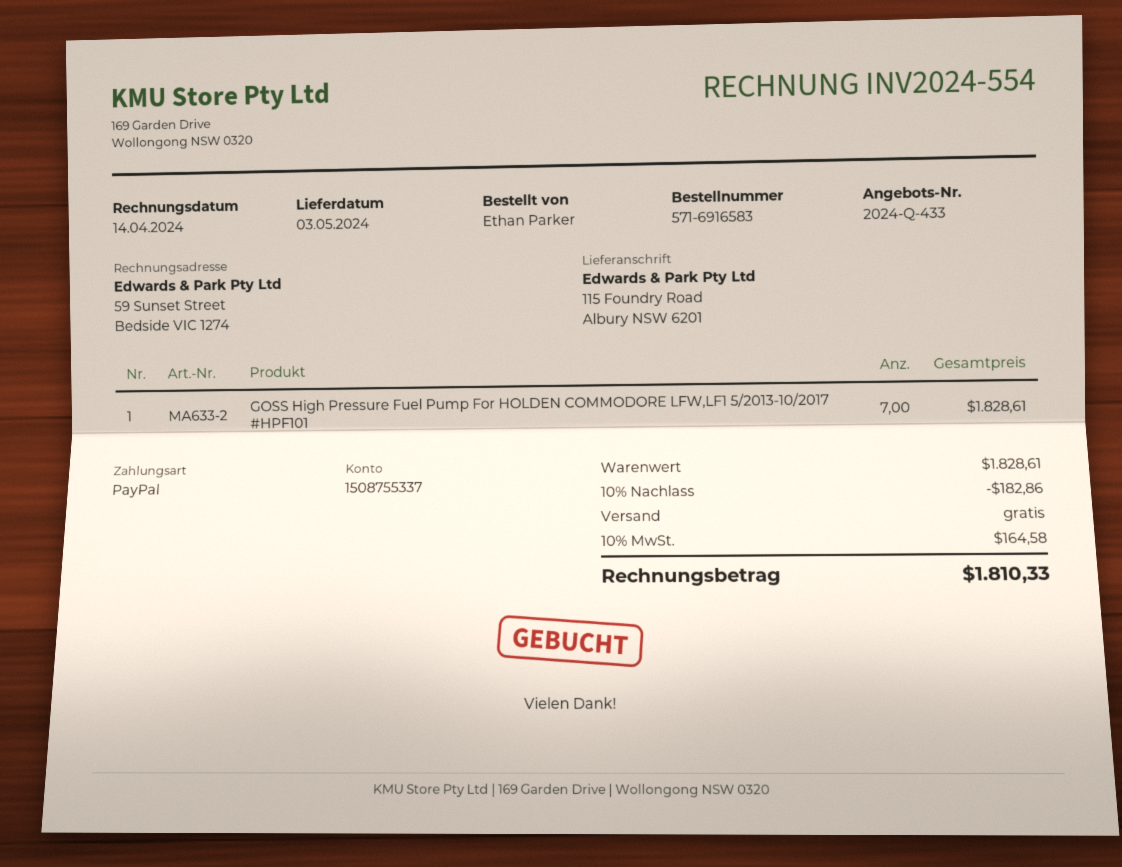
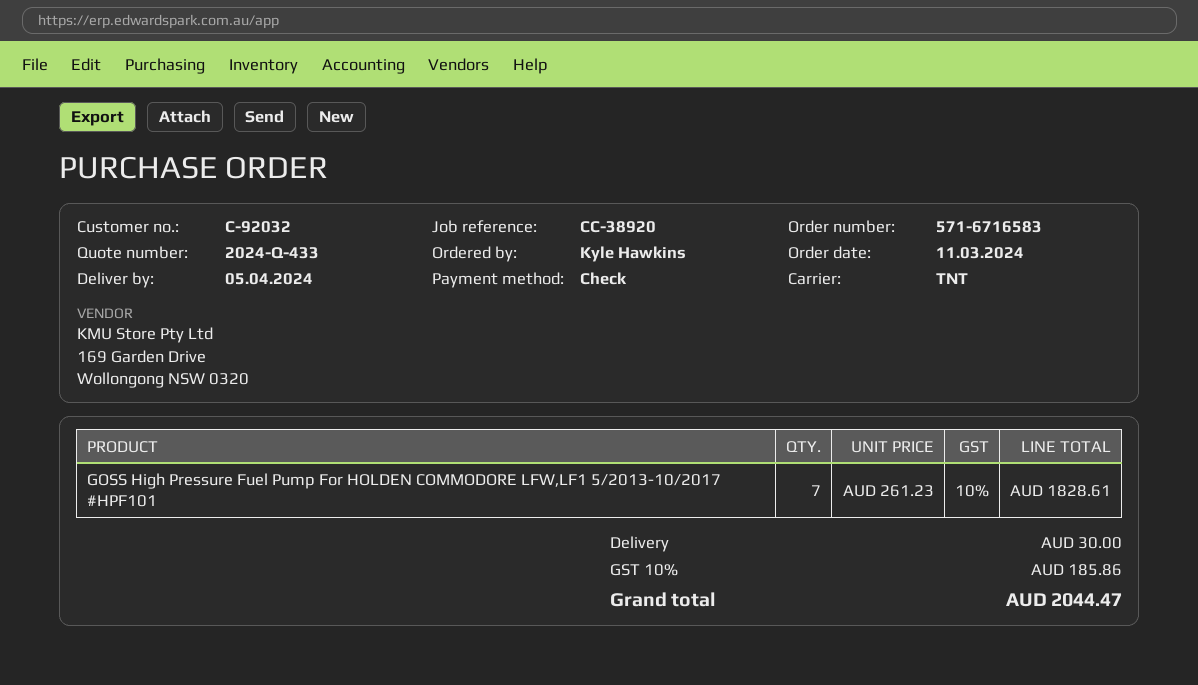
order number: 571-6916583 -> 571-6716583
delivery date: 2024-05-03 -> 2024-04-05
ordered by: Ethan Parker -> Kyle Hawkins
payment method: PayPal -> cheque
discount: 10% = 182.86 -> none
shipping: 0.00 -> 30.00
tax: 10% = 164.58 -> 10% = 185.86
total: 1810.33 -> 2044.47

